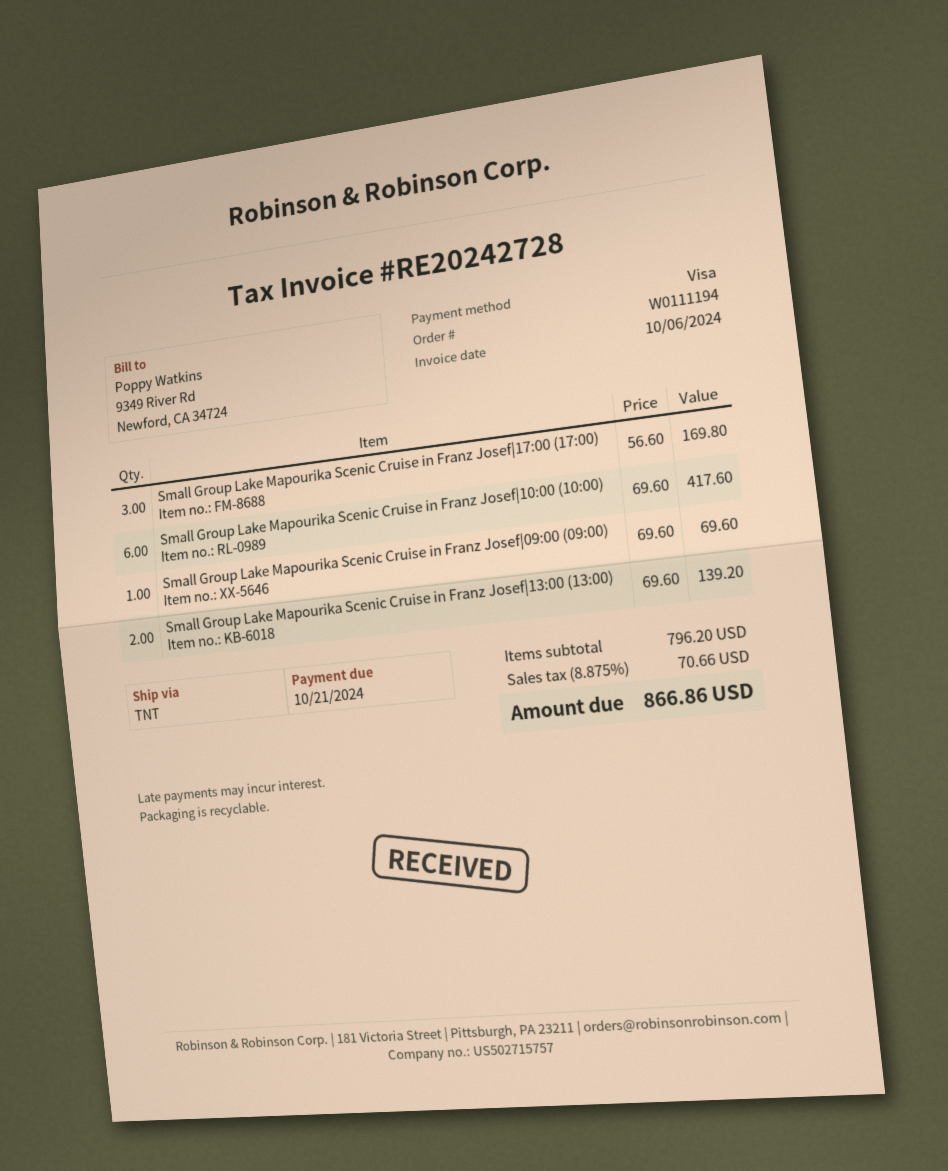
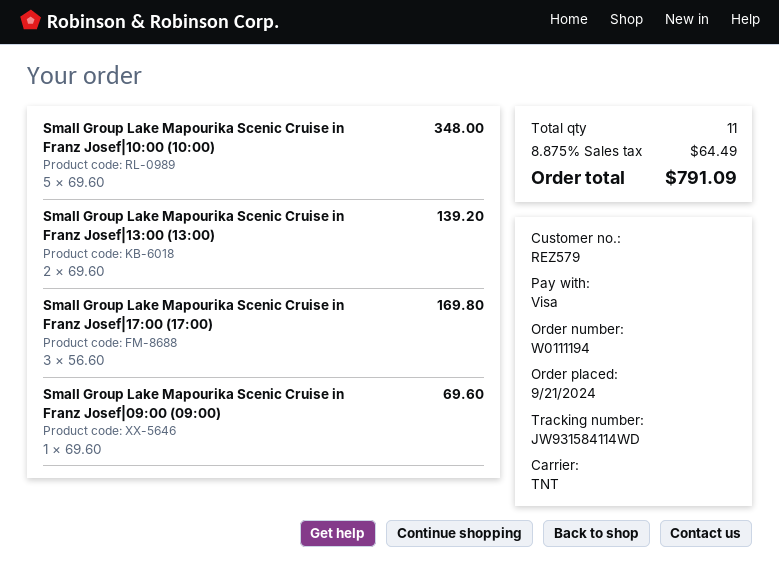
Small Group Lake Mapourika Scenic Cruise in Franz Josef|10:00 (10:00): 6 x 69.60 = 417.60 -> 5 x 69.60 = 348.00
tax: 8.875% = 70.66 -> 8.875% = 64.49
total: 866.86 -> 791.09

